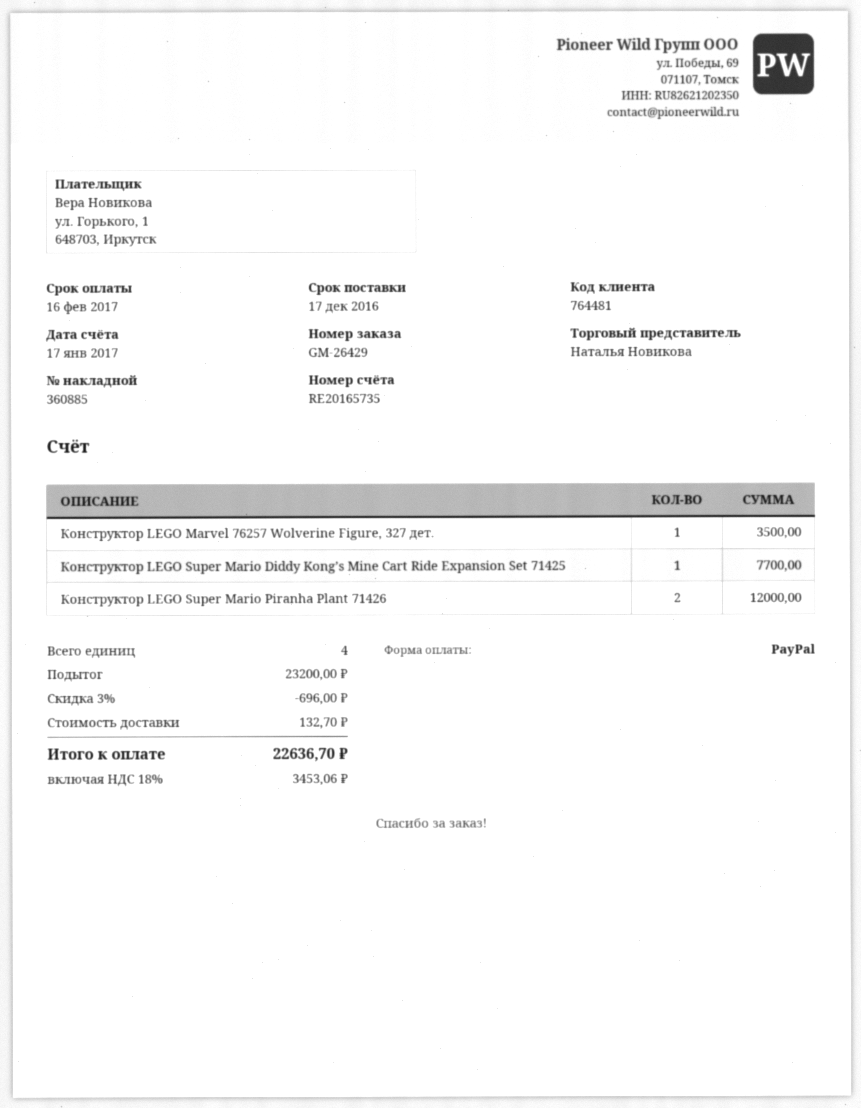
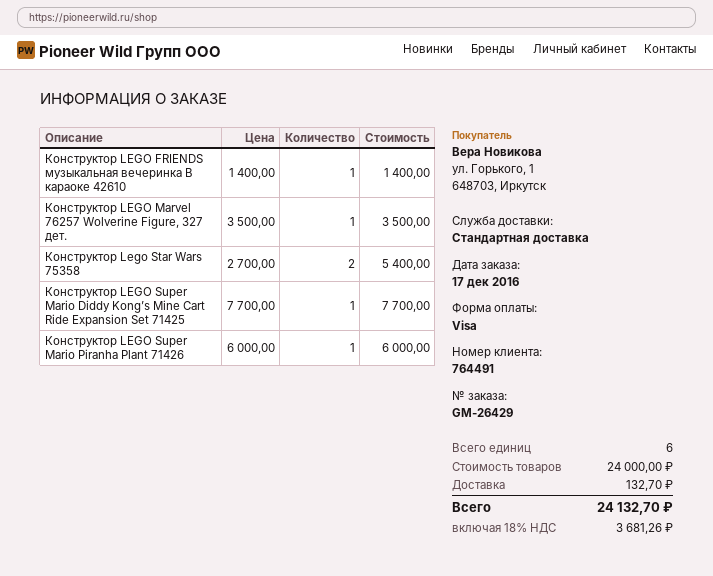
customer number: 764481 -> 764491
payment method: PayPal -> Visa
Конструктор LEGO Super Mario Piranha Plant 71426: 2 for 12000.00 -> 1 for 6000.00
Конструктор LEGO FRIENDS музыкальная вечеринка В караоке 42610: none -> 1 for 1400.00
Конструктор Lego Star Wars 75358: none -> 2 for 5400.00
total quantity: 4 -> 6
subtotal: 23200.00 -> 24000.00
discount: 3% = 696.00 -> none
tax: 18% = 3453.06 -> 18% = 3681.26
total: 22636.70 -> 24132.70

